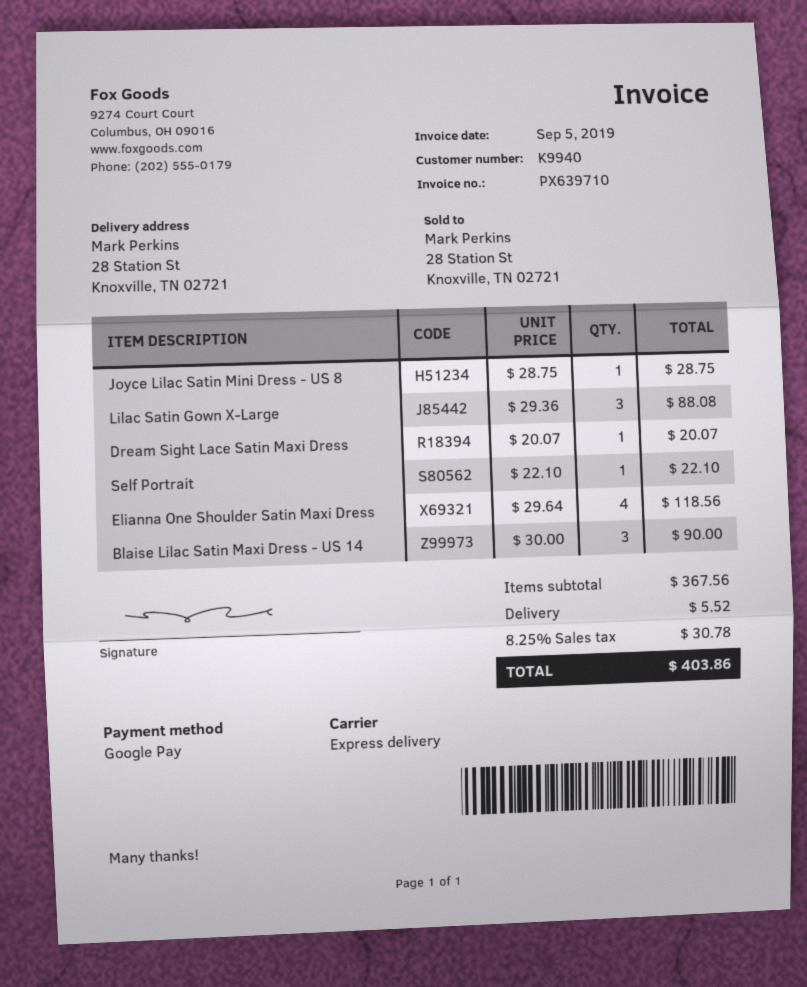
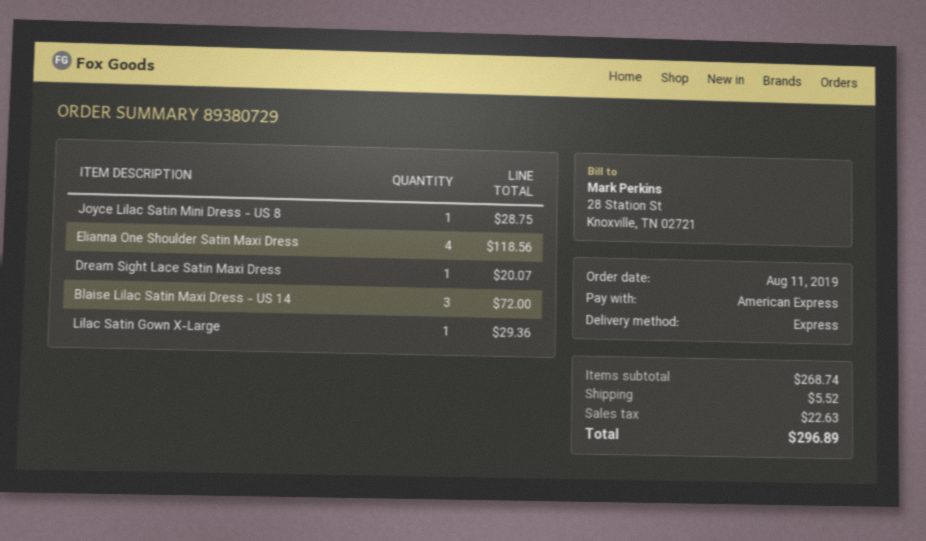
payment method: Google Pay -> American Express
Lilac Satin Gown X-Large: 3 for 88.08 -> 1 for 29.36
Self Portrait: 1 for 22.10 -> none
Blaise Lilac Satin Maxi Dress - US 14: 3 for 90.00 -> 3 for 72.00
subtotal: 367.56 -> 268.74
tax: 30.78 -> 22.63
total: 403.86 -> 296.89

